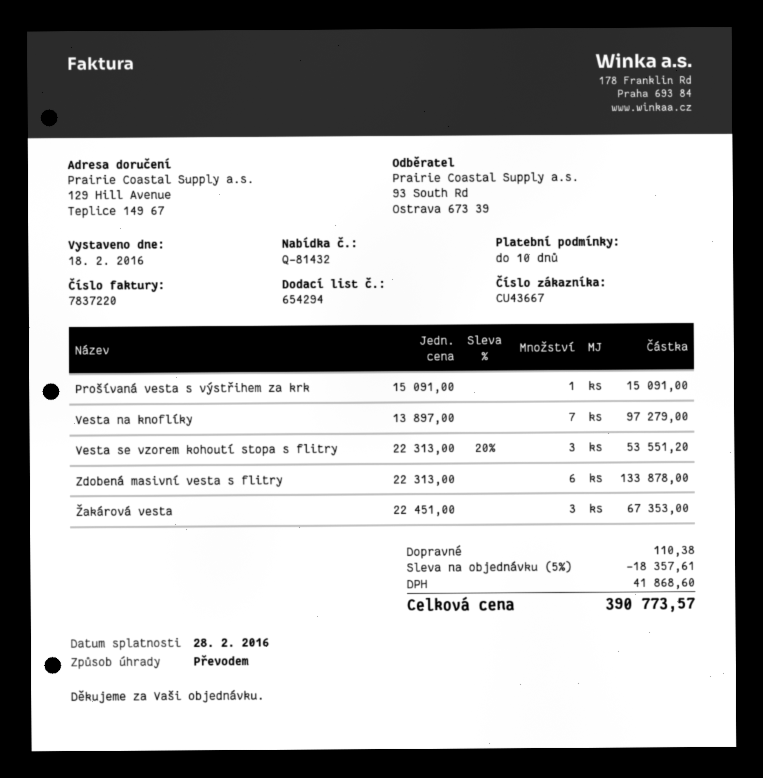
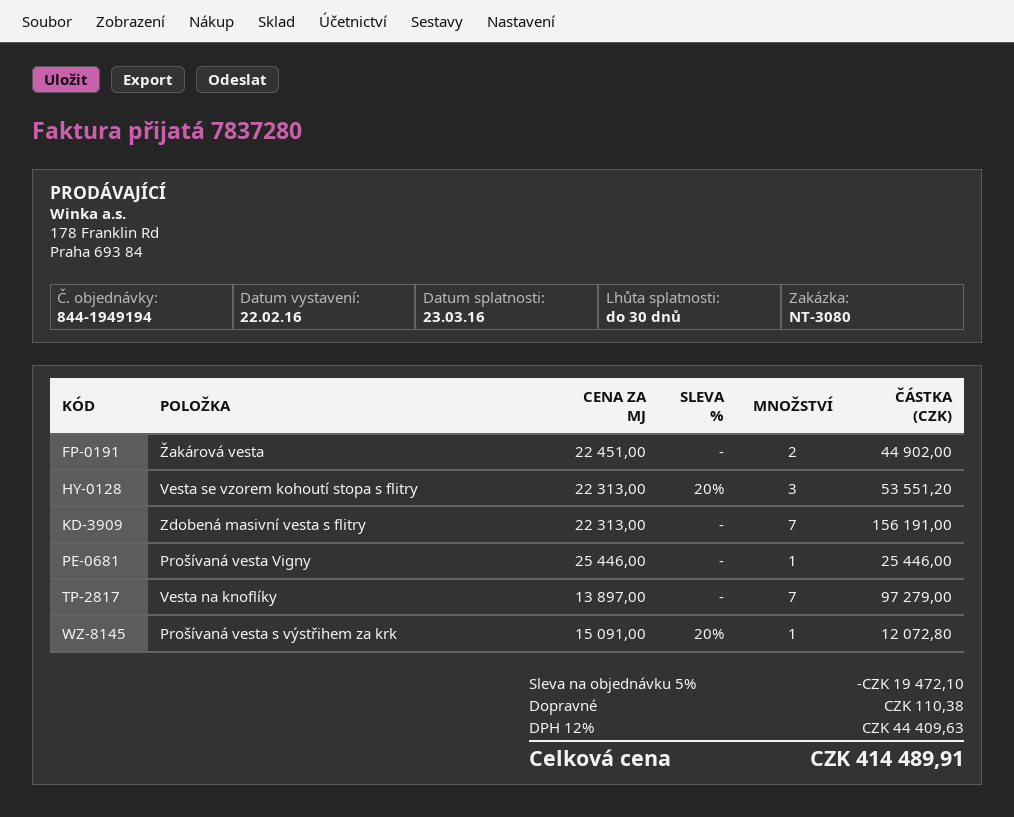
invoice number: 7837220 -> 7837280
invoice date: 2016-02-18 -> 2016-02-22
payment terms: 10 days -> 30 days
due date: 2016-02-28 -> 2016-03-23
Prošívaná vesta s výstřihem za krk: 1 x 15091.00 = 15091.00 -> 1 x 15091.00 - 20% = 12072.80
Zdobená masivní vesta s flitry: 6 x 22313.00 = 133878.00 -> 7 x 22313.00 = 156191.00
Žakárová vesta: 3 x 22451.00 = 67353.00 -> 2 x 22451.00 = 44902.00
Prošívaná vesta Vigny: none -> 1 x 25446.00 = 25446.00
discount: 5% = 18357.61 -> 5% = 19472.10
tax: 41868.60 -> 44409.63
total: 390773.57 -> 414489.91

